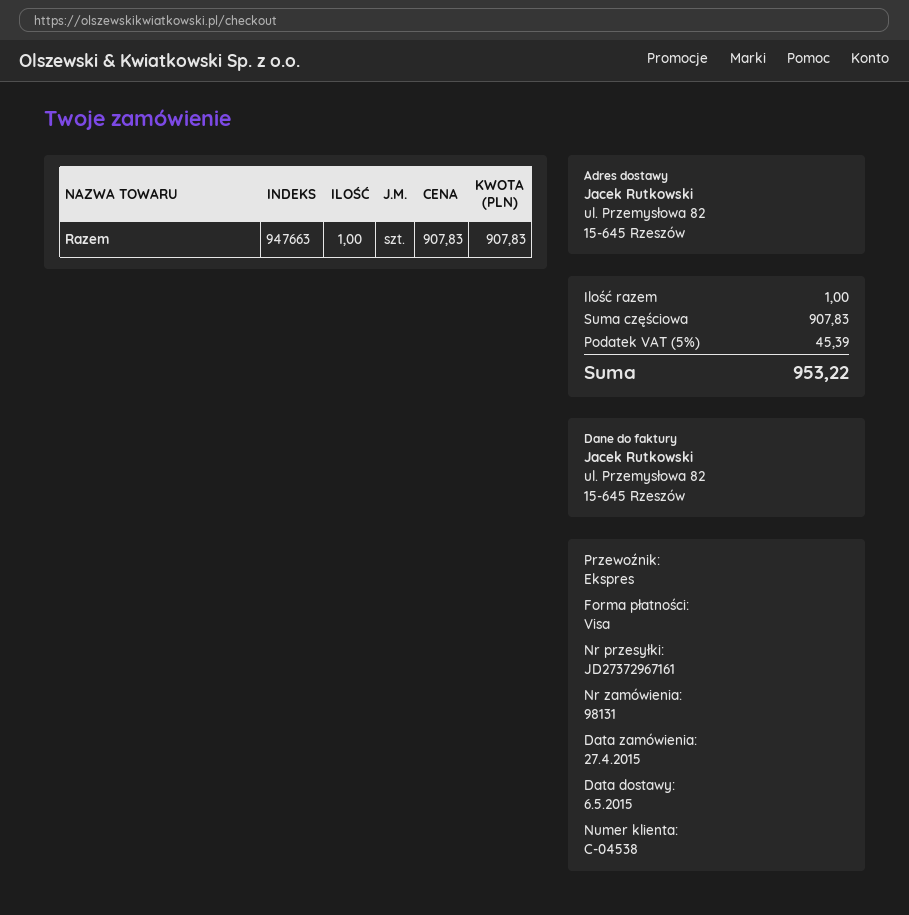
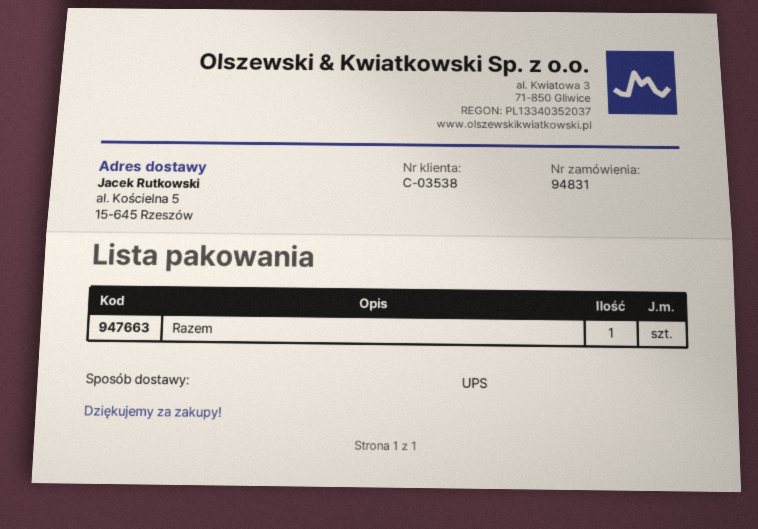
order number: 98131 -> 94831
customer number: C-04538 -> C-03538
shipping method: express -> UPS
ship to: ul. Przemysłowa 82, 15-645 Rzeszów -> al. Kościelna 5, 15-645 Rzeszów

